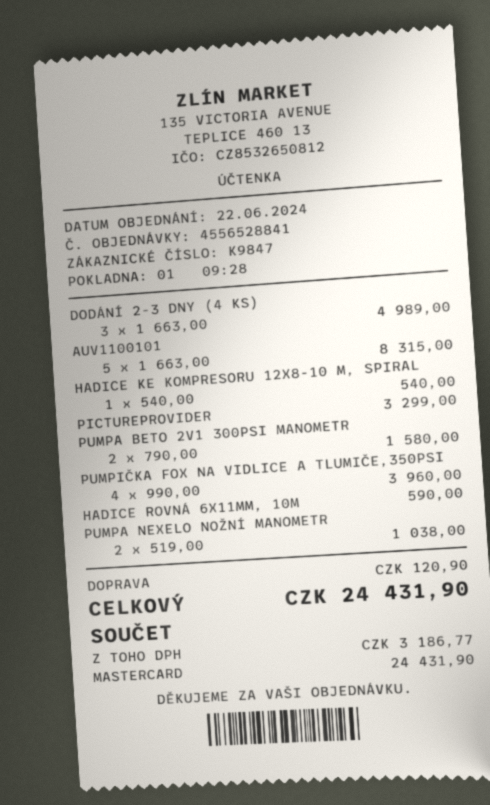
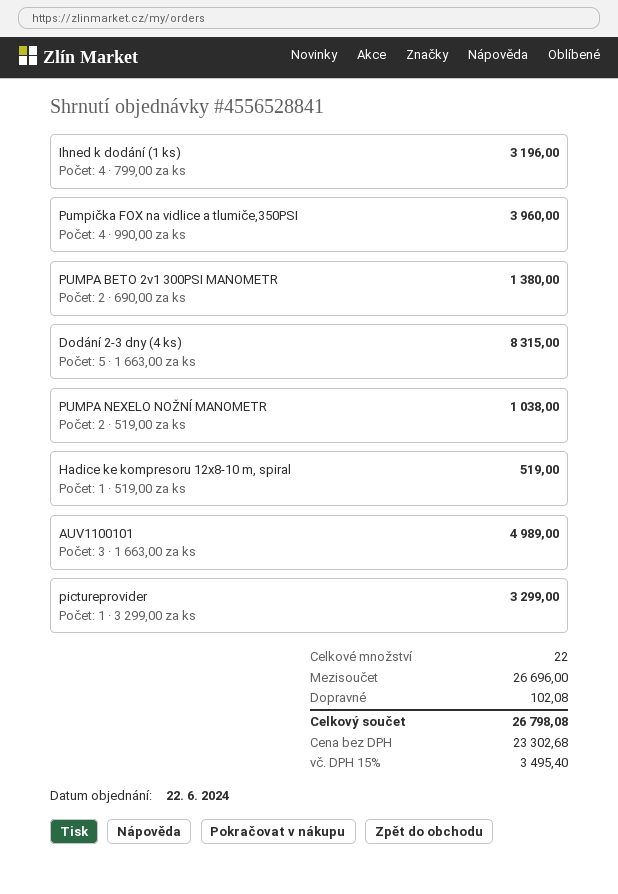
DODÁNÍ 2-3 DNY (4 KS): 3 x 1663.00 = 4989.00 -> 5 x 1663.00 = 8315.00
AUV1100101: 5 x 1663.00 = 8315.00 -> 3 x 1663.00 = 4989.00
HADICE KE KOMPRESORU 12X8-10 M, SPIRAL: 1 x 540.00 = 540.00 -> 1 x 519.00 = 519.00
PUMPA BETO 2V1 300PSI MANOMETR: 2 x 790.00 = 1580.00 -> 2 x 690.00 = 1380.00
HADICE ROVNÁ 6X11MM, 10M: 1 x 590.00 = 590.00 -> none
Ihned k dodání (1 ks): none -> 4 x 799.00 = 3196.00
shipping: 120.90 -> 102.08
tax: 3186.77 -> 3495.40
total: 24431.90 -> 26798.08

